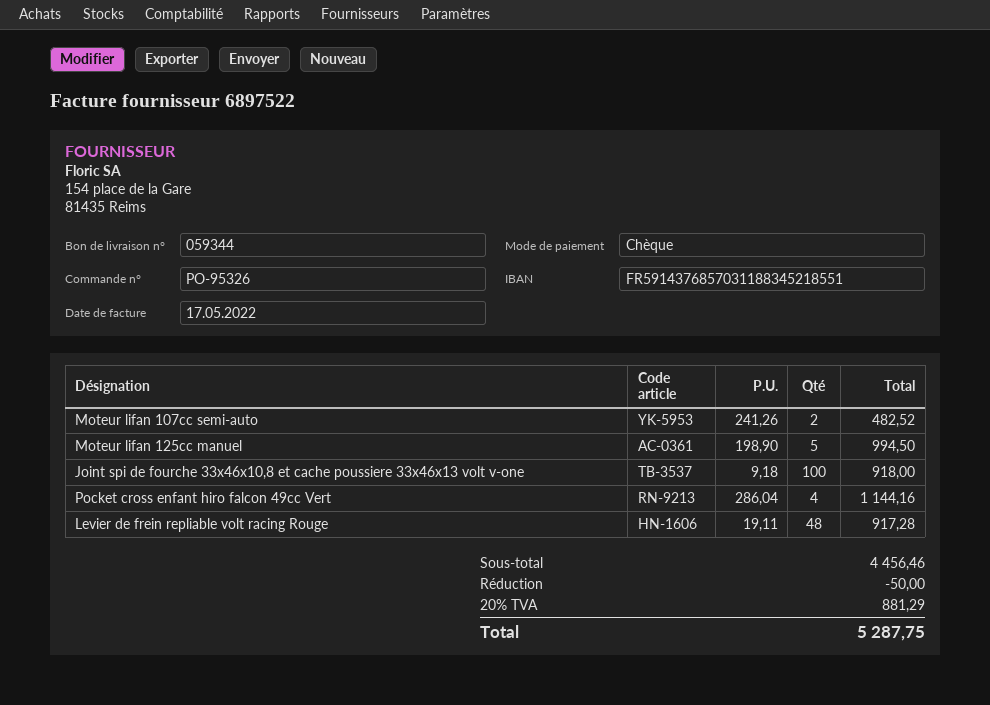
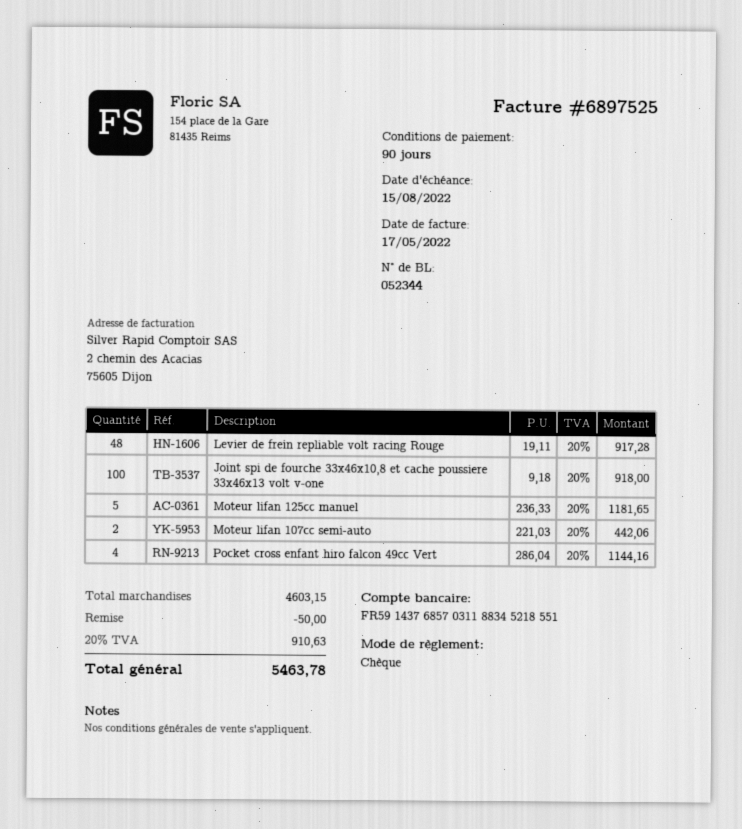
delivery note number: 059344 -> 052344
invoice number: 6897522 -> 6897525
Moteur lifan 107cc semi-auto: 2 x 241.26 = 482.52 -> 2 x 221.03 = 442.06
Moteur lifan 125cc manuel: 5 x 198.90 = 994.50 -> 5 x 236.33 = 1181.65
subtotal: 4456.46 -> 4603.15
tax: 20% = 881.29 -> 20% = 910.63
total: 5287.75 -> 5463.78

